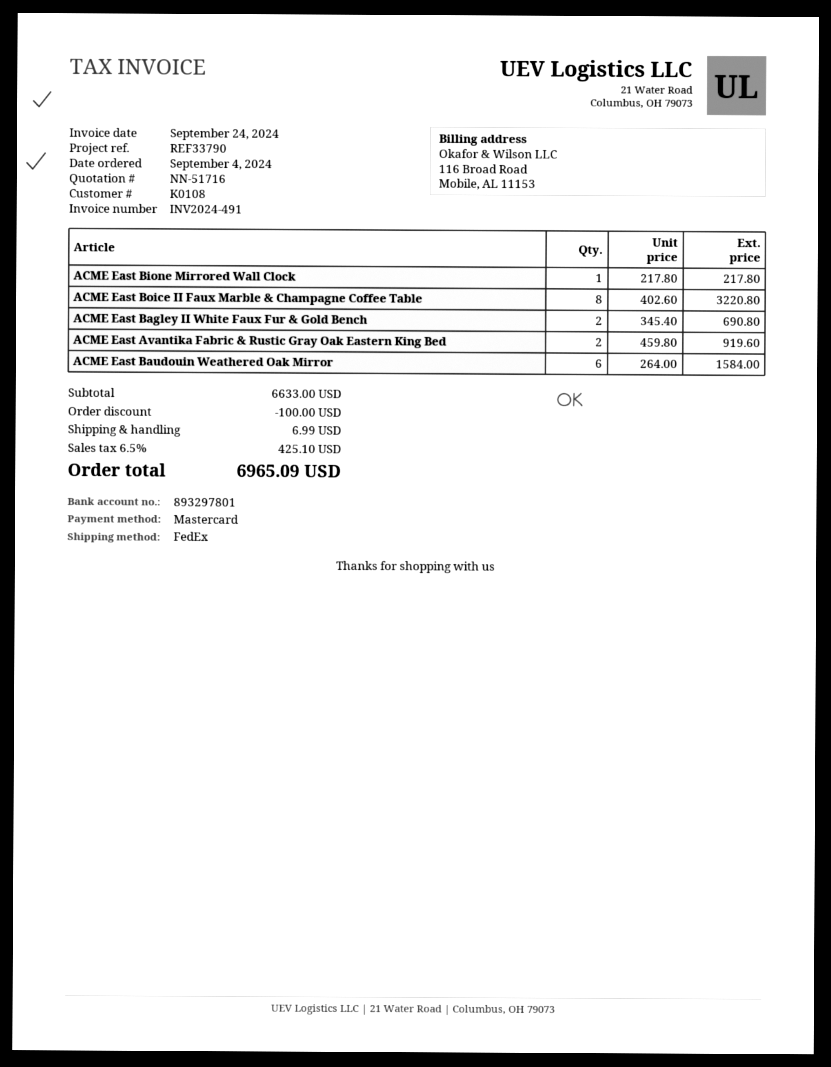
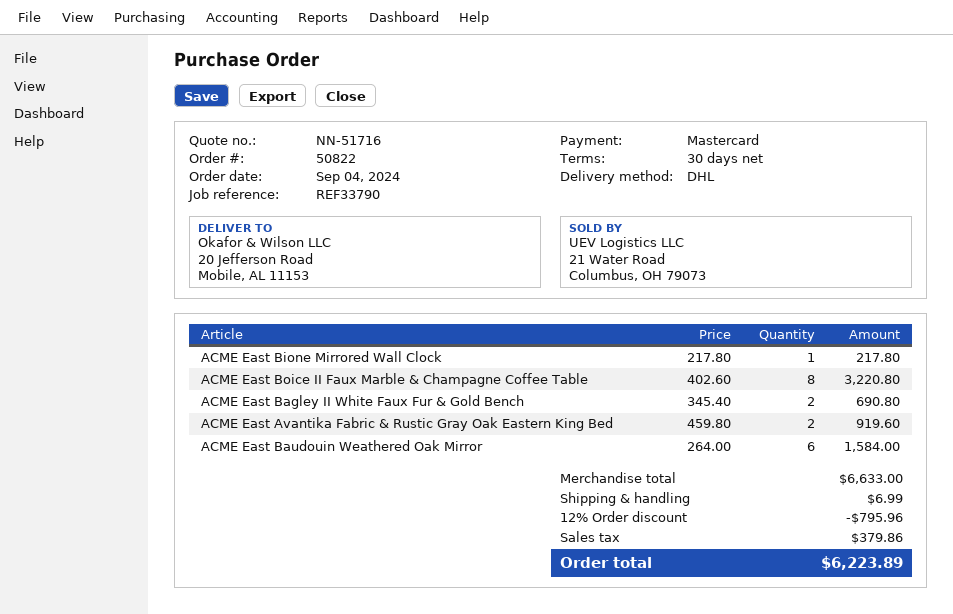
shipping method: FedEx -> DHL
discount: 100.00 -> 795.96
tax: 425.10 -> 379.86
total: 6965.09 -> 6223.89

